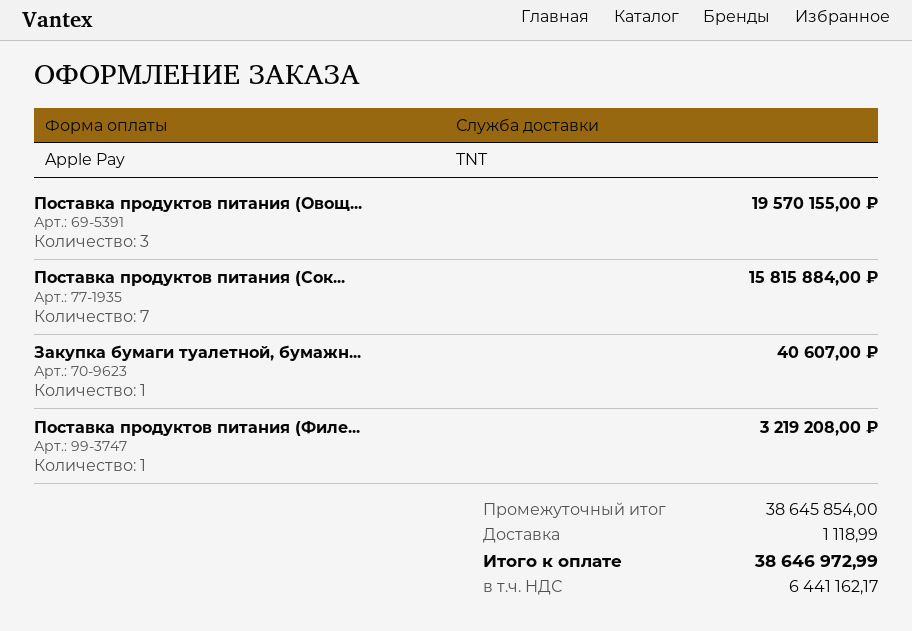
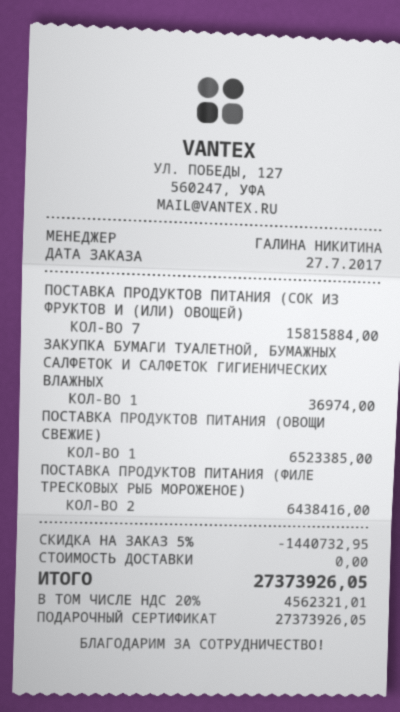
payment method: Apple Pay -> gift card
Поставка продуктов питания (Овощ...: 3 for 19570155.00 -> 1 for 6523385.00
Закупка бумаги туалетной, бумажн...: 1 for 40607.00 -> 1 for 36974.00
Поставка продуктов питания (Филе...: 1 for 3219208.00 -> 2 for 6438416.00
discount: none -> 5% = 1440732.95
shipping: 1118.99 -> 0.00
tax: 6441162.17 -> 4562321.01
total: 38646972.99 -> 27373926.05

